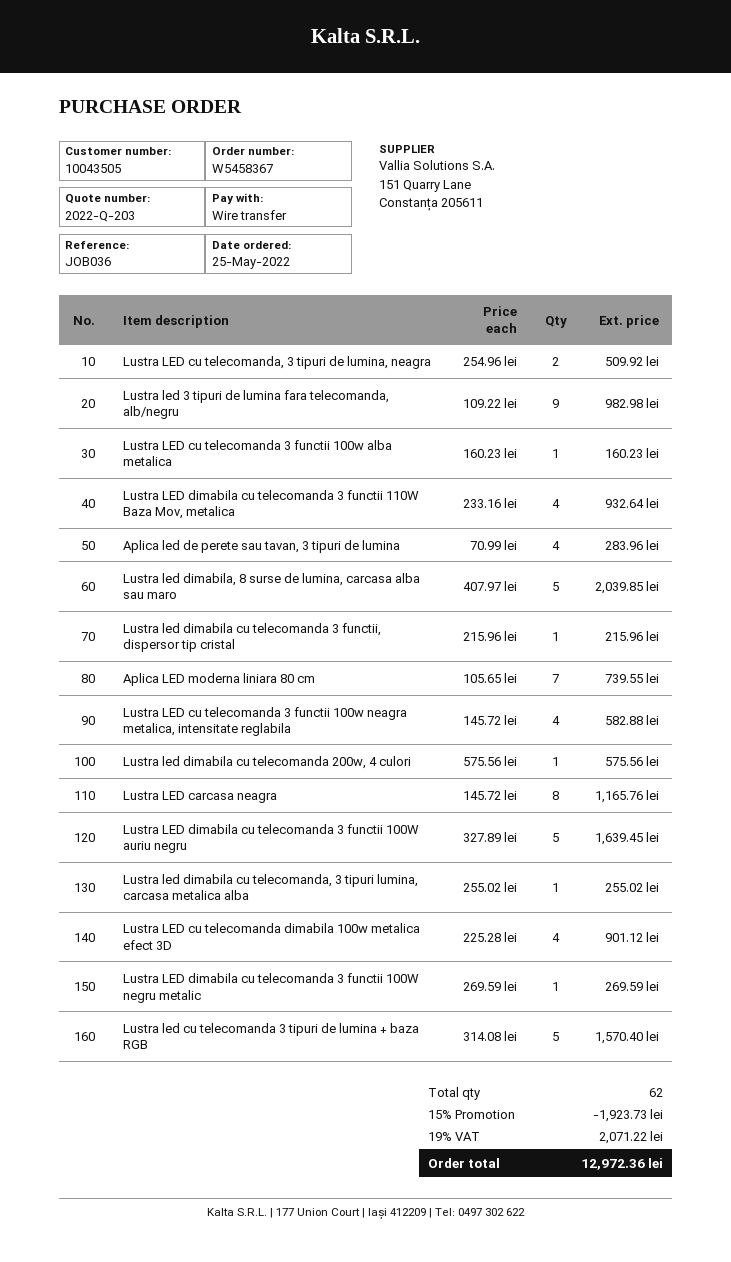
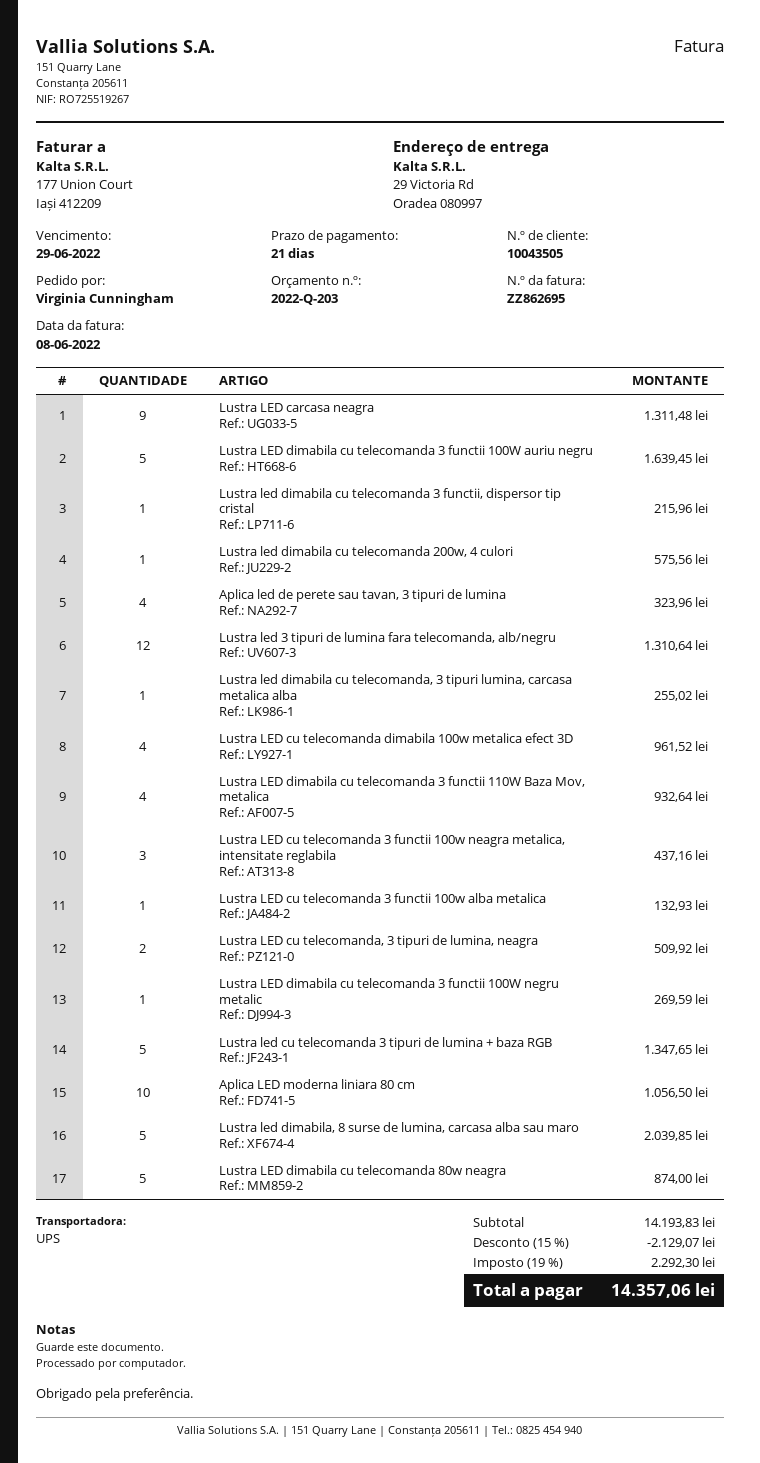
Lustra led 3 tipuri de lumina fara telecomanda, alb/negru: 9 for 982.98 -> 12 for 1310.64
Lustra LED cu telecomanda 3 functii 100w alba metalica: 1 for 160.23 -> 1 for 132.93
Aplica led de perete sau tavan, 3 tipuri de lumina: 4 for 283.96 -> 4 for 323.96
Aplica LED moderna liniara 80 cm: 7 for 739.55 -> 10 for 1056.50
Lustra LED cu telecomanda 3 functii 100w neagra metalica, intensitate reglabila: 4 for 582.88 -> 3 for 437.16
Lustra LED carcasa neagra: 8 for 1165.76 -> 9 for 1311.48
Lustra LED cu telecomanda dimabila 100w metalica efect 3D: 4 for 901.12 -> 4 for 961.52
Lustra led cu telecomanda 3 tipuri de lumina + baza RGB: 5 for 1570.40 -> 5 for 1347.65
Lustra LED dimabila cu telecomanda 80w neagra: none -> 5 for 874.00
discount: 15% = 1923.73 -> 15% = 2129.07
tax: 19% = 2071.22 -> 19% = 2292.30
total: 12972.36 -> 14357.06

